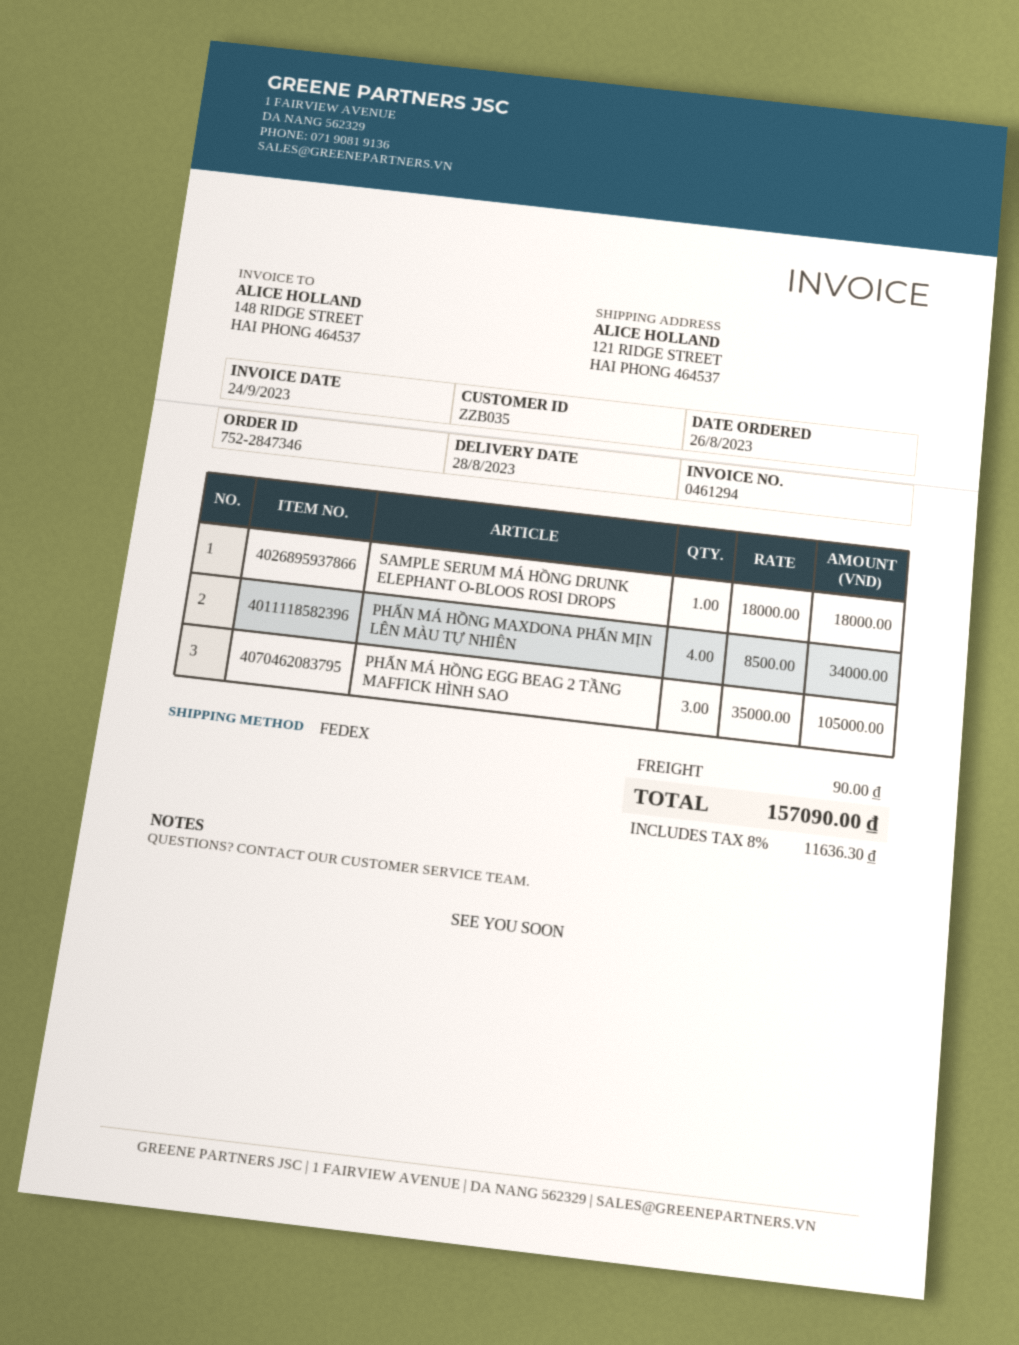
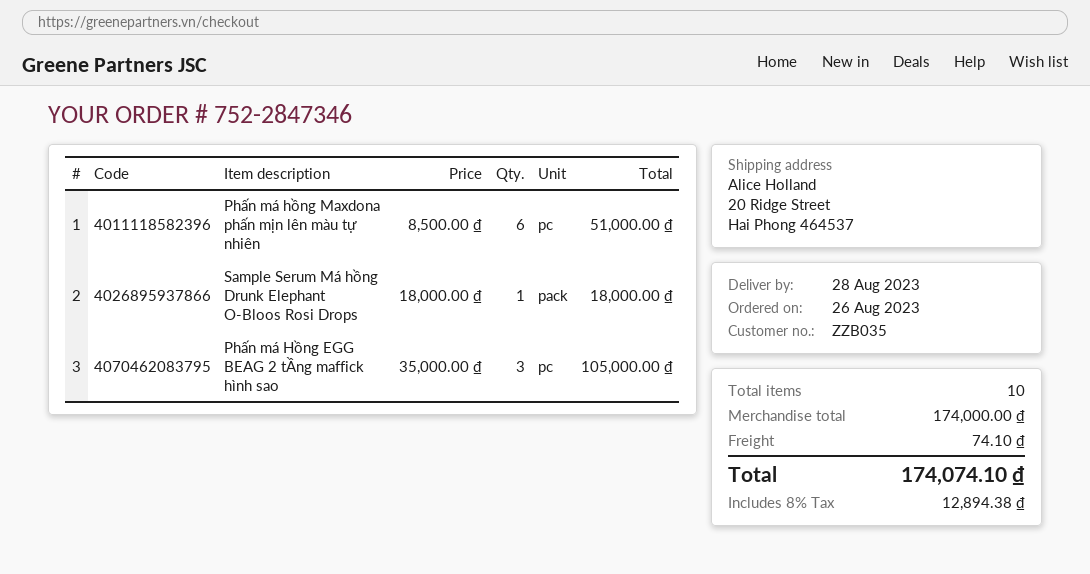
ship to: 121 RIDGE STREET, HAI PHONG 464537 -> 20 Ridge Street, Hai Phong 464537
PHẤN MÁ HỒNG MAXDONA PHẤN MỊN LÊN MÀU TỰ NHIÊN: 4 x 8500.00 = 34000.00 -> 6 x 8500.00 = 51000.00
shipping: 90.00 -> 74.10
tax: 8% = 11636.30 -> 8% = 12894.38
total: 157090.00 -> 174074.10

